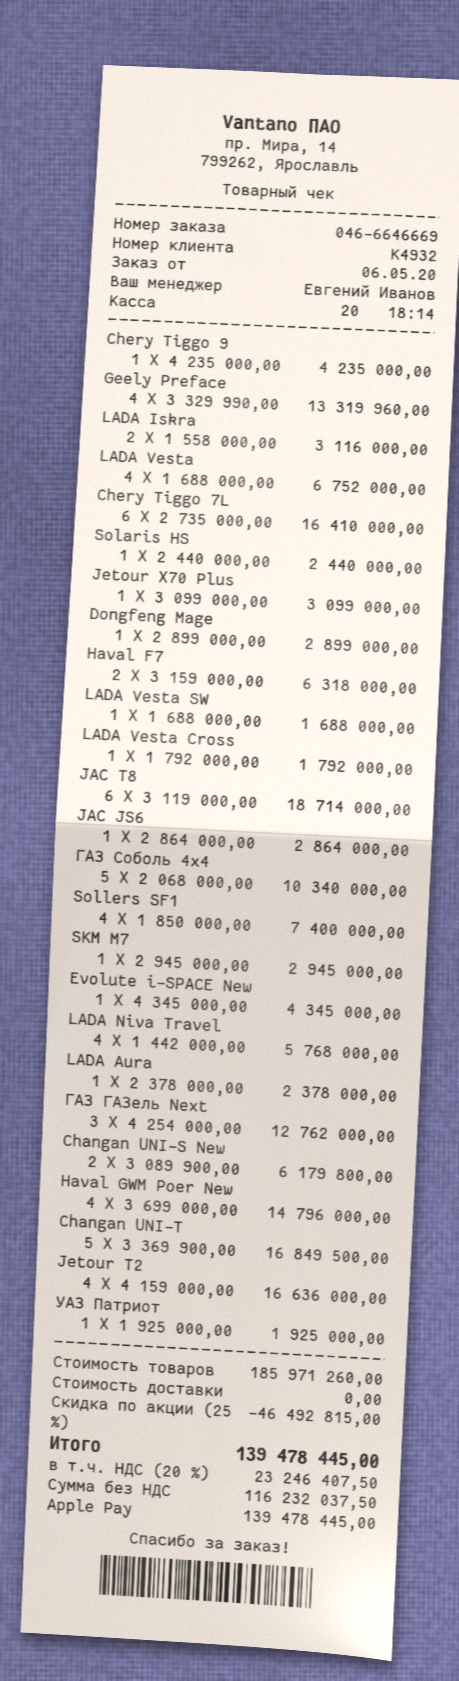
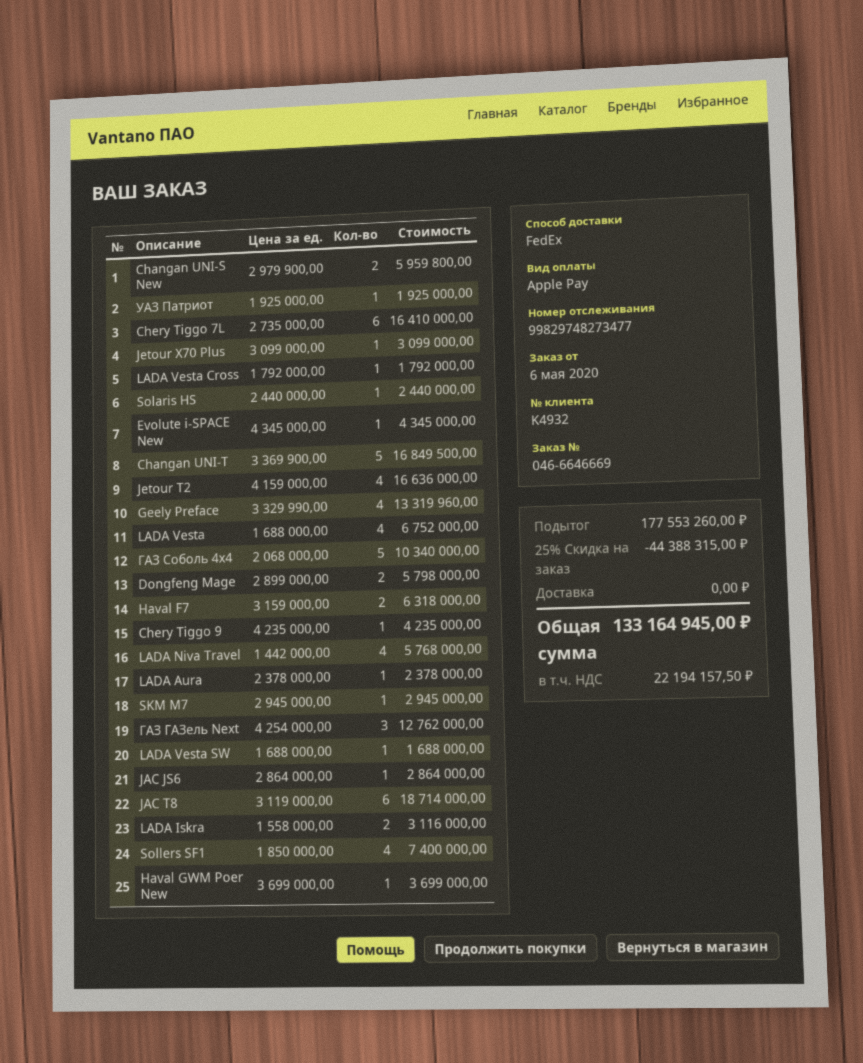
Dongfeng Mage: 1 x 2899000.00 = 2899000.00 -> 2 x 2899000.00 = 5798000.00
Changan UNI-S New: 2 x 3089900.00 = 6179800.00 -> 2 x 2979900.00 = 5959800.00
Haval GWM Poer New: 4 x 3699000.00 = 14796000.00 -> 1 x 3699000.00 = 3699000.00
subtotal: 185971260.00 -> 177553260.00
discount: 25% = 46492815.00 -> 25% = 44388315.00
tax: 23246407.50 -> 22194157.50
total: 139478445.00 -> 133164945.00

